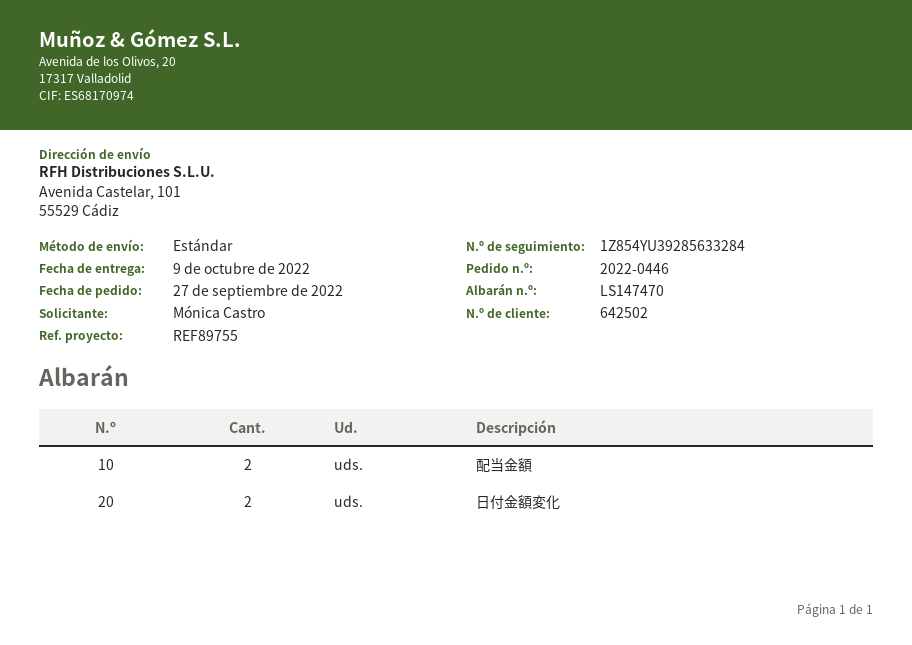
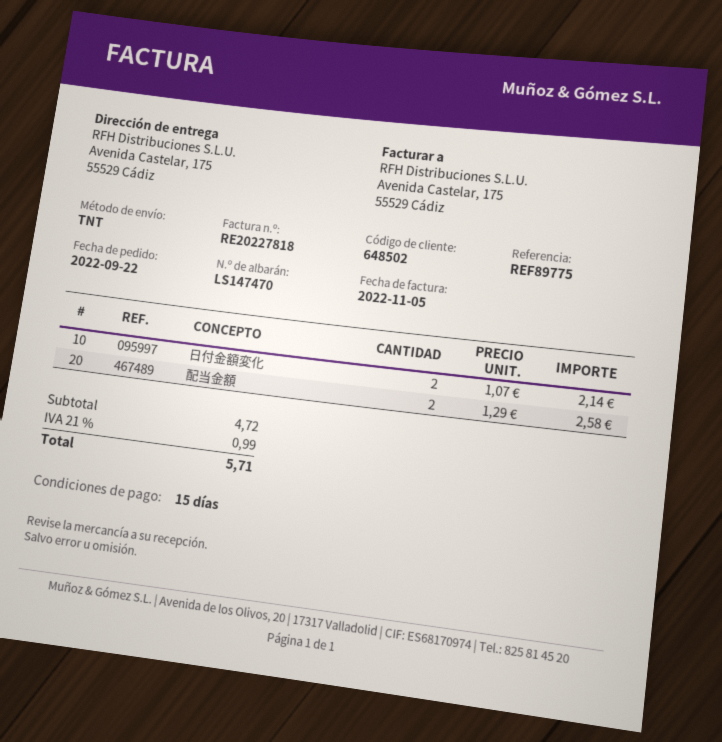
order date: 2022-09-27 -> 2022-09-22
customer number: 642502 -> 648502
reference: REF89755 -> REF89775
shipping method: standard -> TNT
ship to: Avenida Castelar, 101, 55529 Cádiz -> Avenida Castelar, 175, 55529 Cádiz

